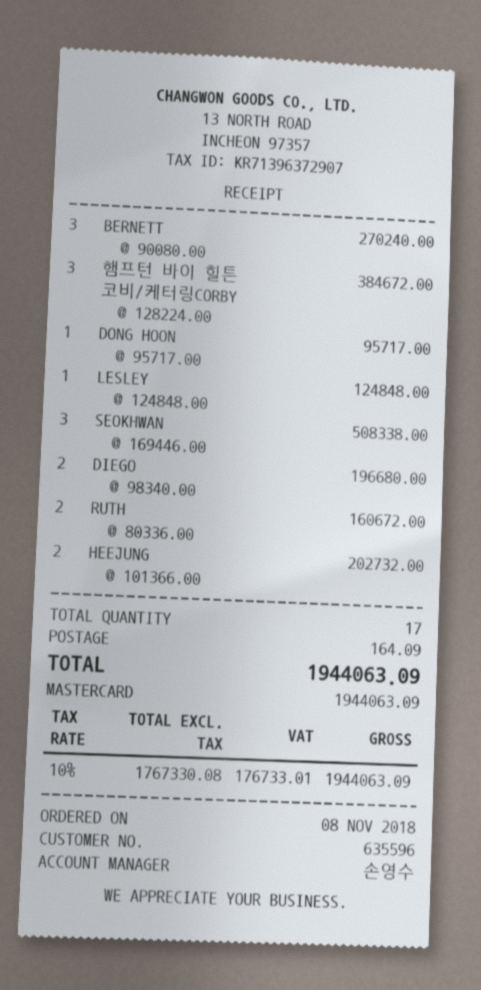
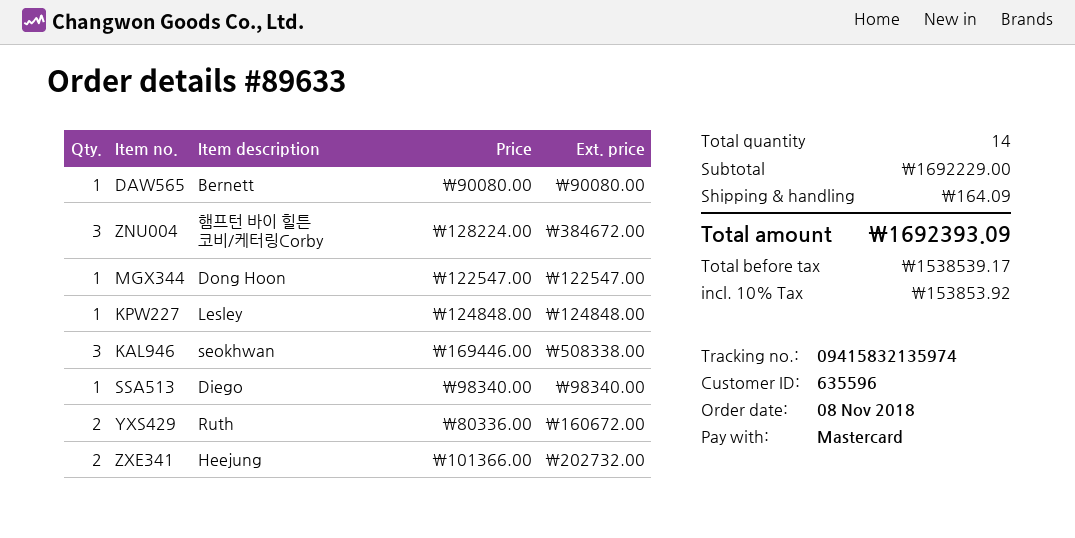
BERNETT: 3 x 90080.00 = 270240.00 -> 1 x 90080.00 = 90080.00
DONG HOON: 1 x 95717.00 = 95717.00 -> 1 x 122547.00 = 122547.00
DIEGO: 2 x 98340.00 = 196680.00 -> 1 x 98340.00 = 98340.00
total quantity: 17 -> 14
net: 1767330.08 -> 1538539.17
tax: 10% = 176733.01 -> 10% = 153853.92
total: 1944063.09 -> 1692393.09

